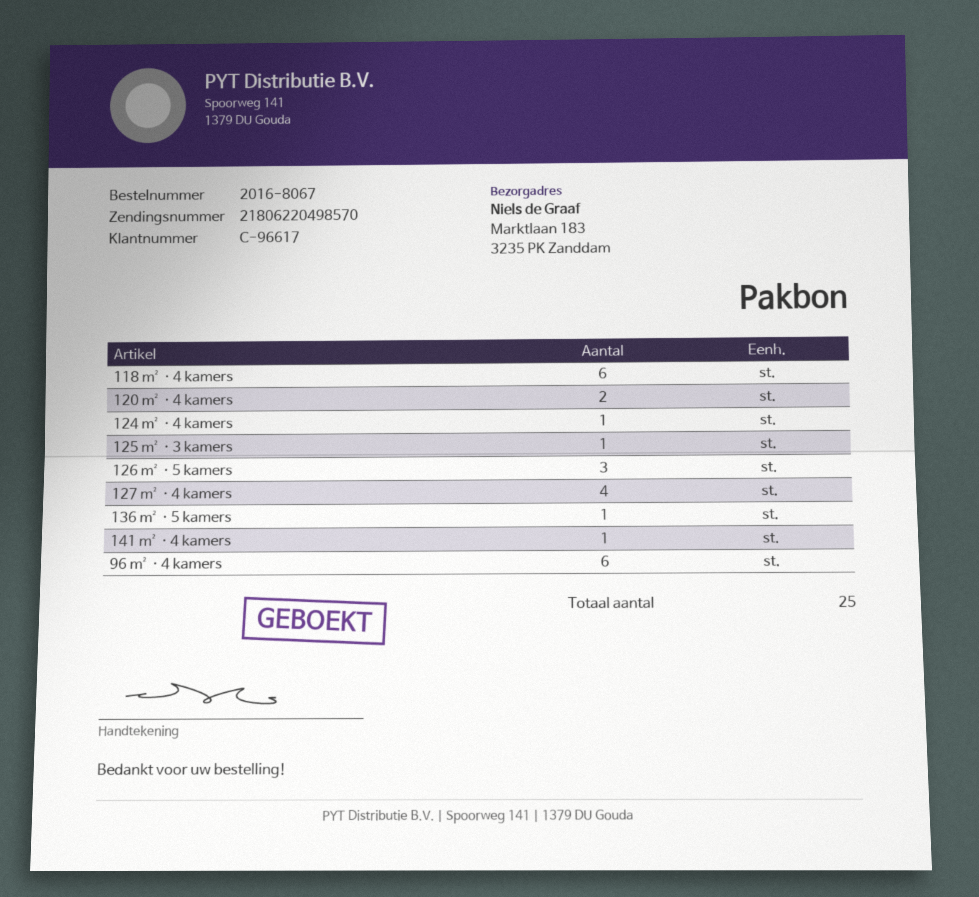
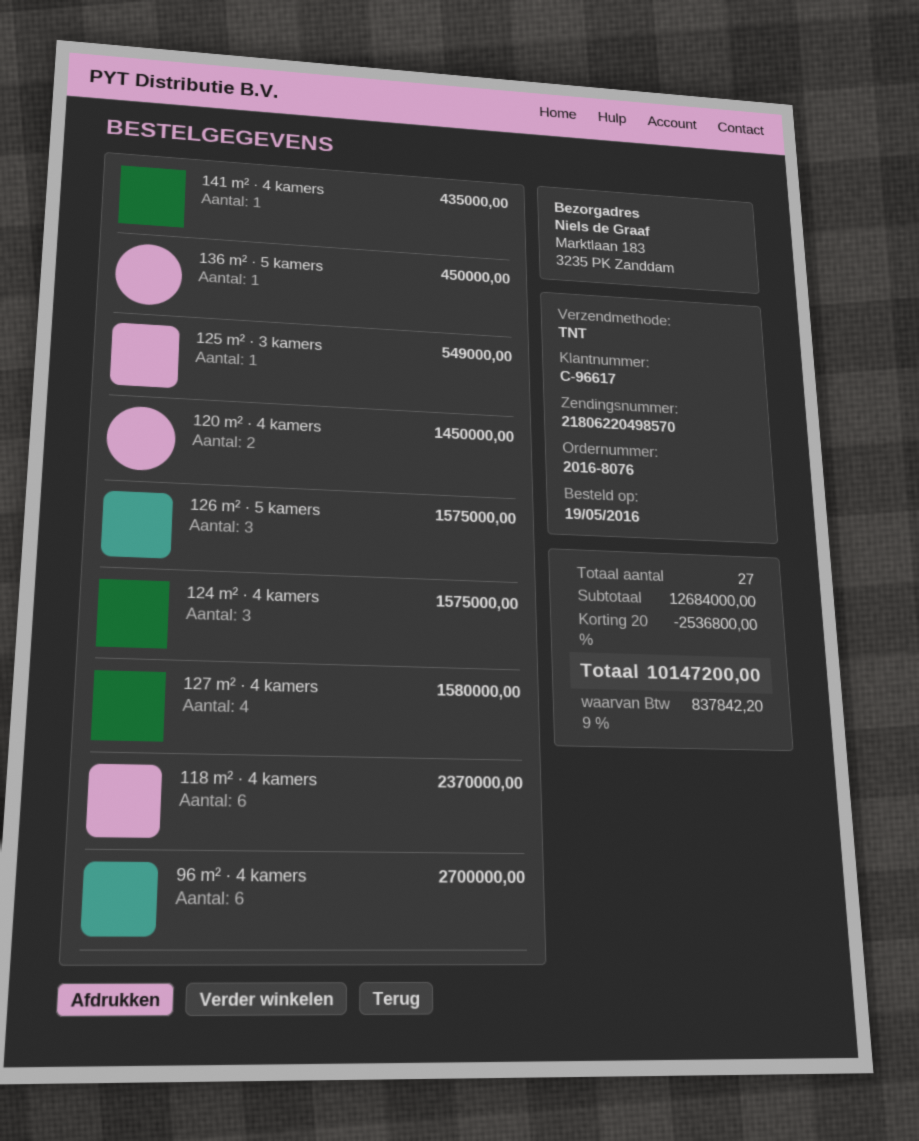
order number: 2016-8067 -> 2016-8076
124 m² · 4 kamers: 1 -> 3
total quantity: 25 -> 27

